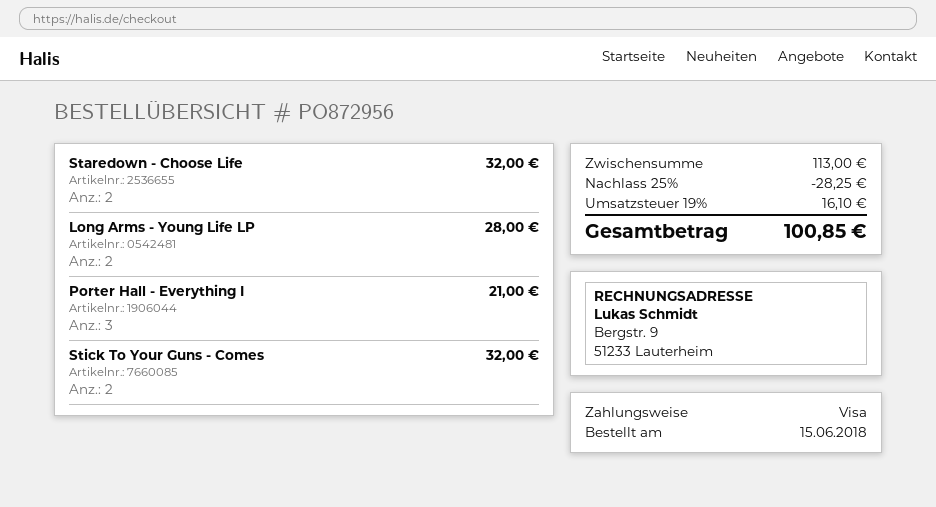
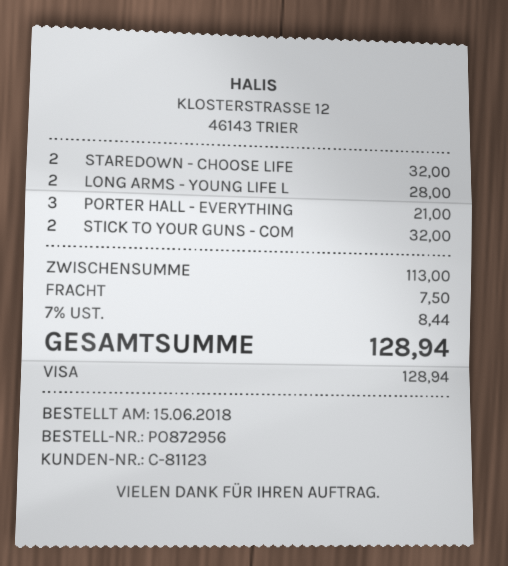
discount: 25% = 28.25 -> none
shipping: none -> 7.50
tax: 19% = 16.10 -> 7% = 8.44
total: 100.85 -> 128.94

